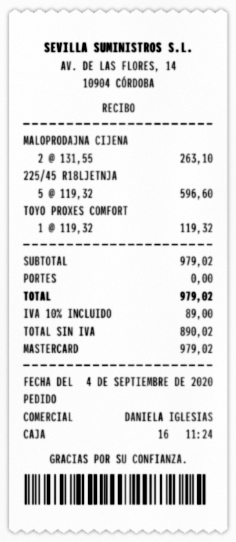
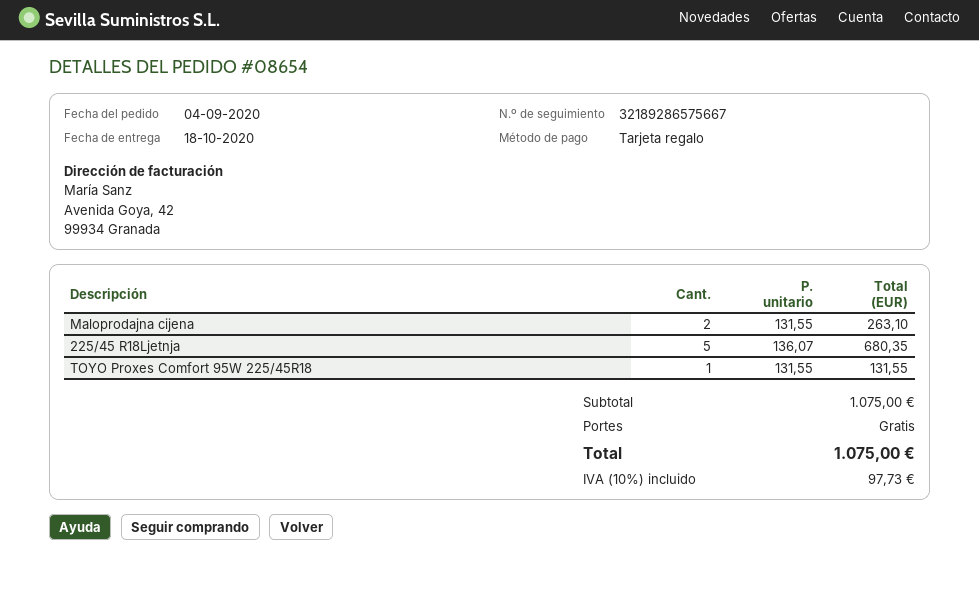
payment method: Mastercard -> gift card
225/45 R18LJETNJA: 5 x 119.32 = 596.60 -> 5 x 136.07 = 680.35
TOYO PROXES COMFORT: 1 x 119.32 = 119.32 -> 1 x 131.55 = 131.55
subtotal: 979.02 -> 1075.00
tax: 10% = 89.00 -> 10% = 97.73
total: 979.02 -> 1075.00

